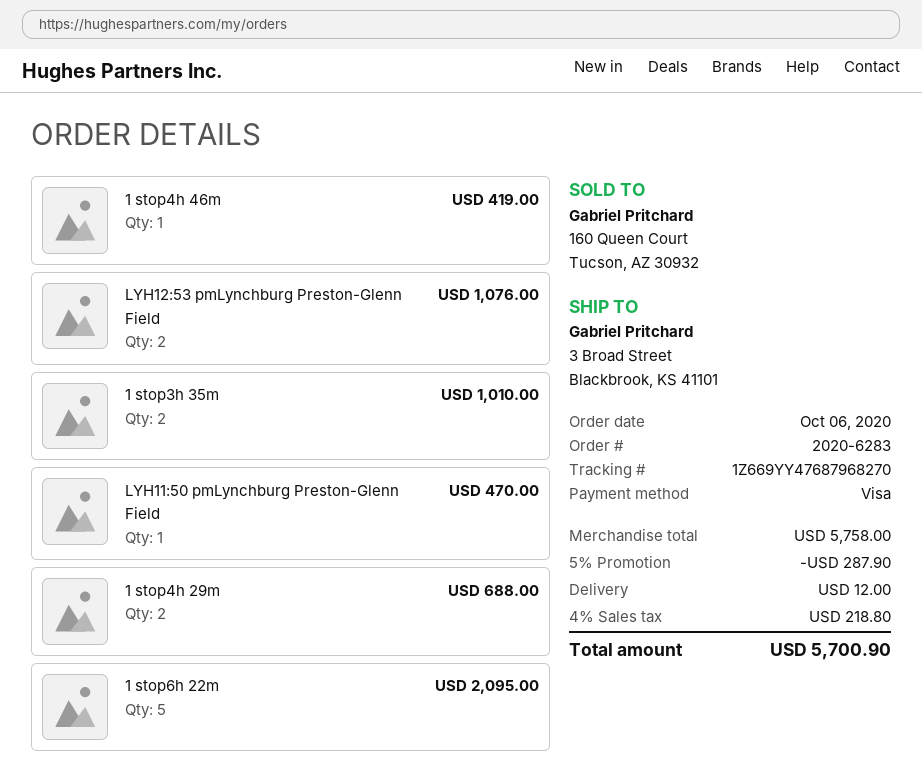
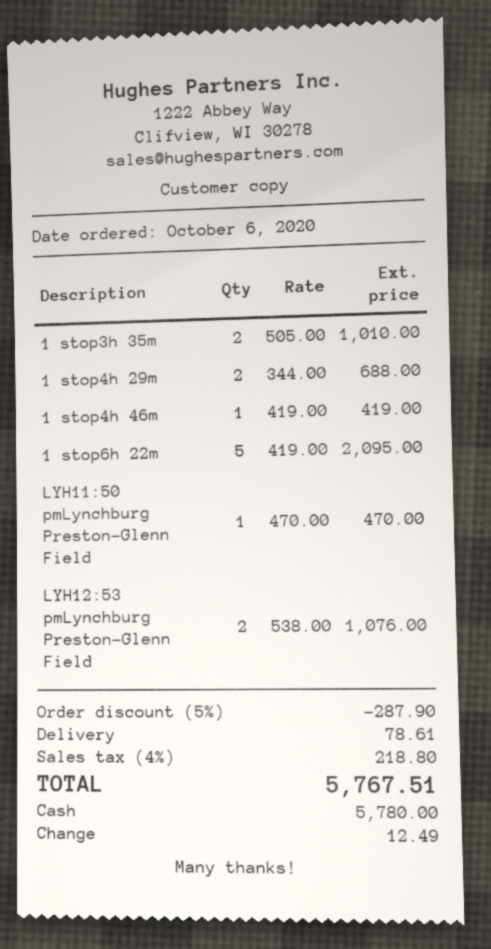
payment method: Visa -> cash
shipping: 12.00 -> 78.61
total: 5700.90 -> 5767.51

